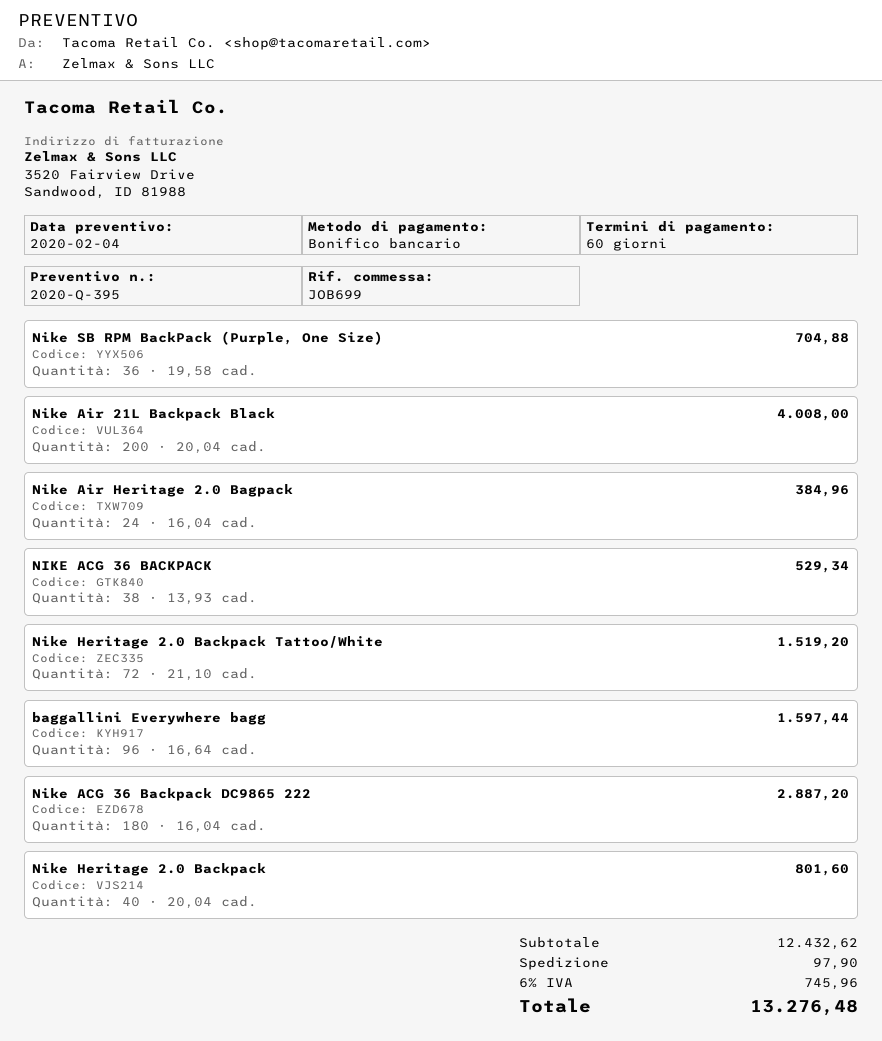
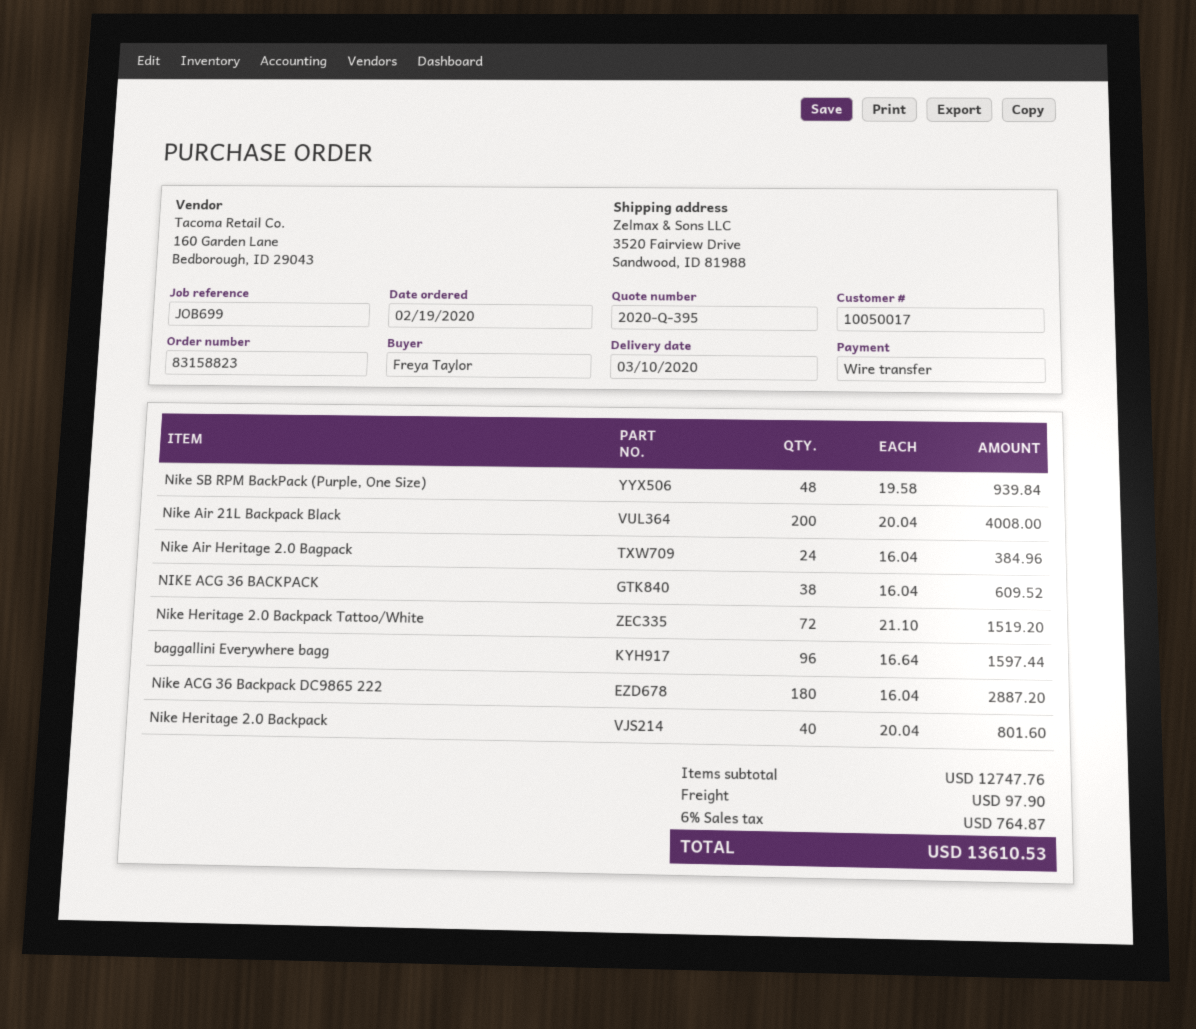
Nike SB RPM BackPack (Purple, One Size): 36 x 19.58 = 704.88 -> 48 x 19.58 = 939.84
NIKE ACG 36 BACKPACK: 38 x 13.93 = 529.34 -> 38 x 16.04 = 609.52
subtotal: 12432.62 -> 12747.76
tax: 6% = 745.96 -> 6% = 764.87
total: 13276.48 -> 13610.53

